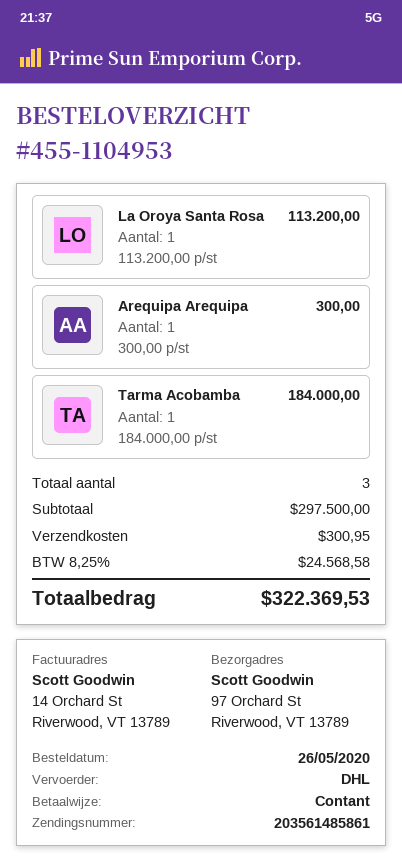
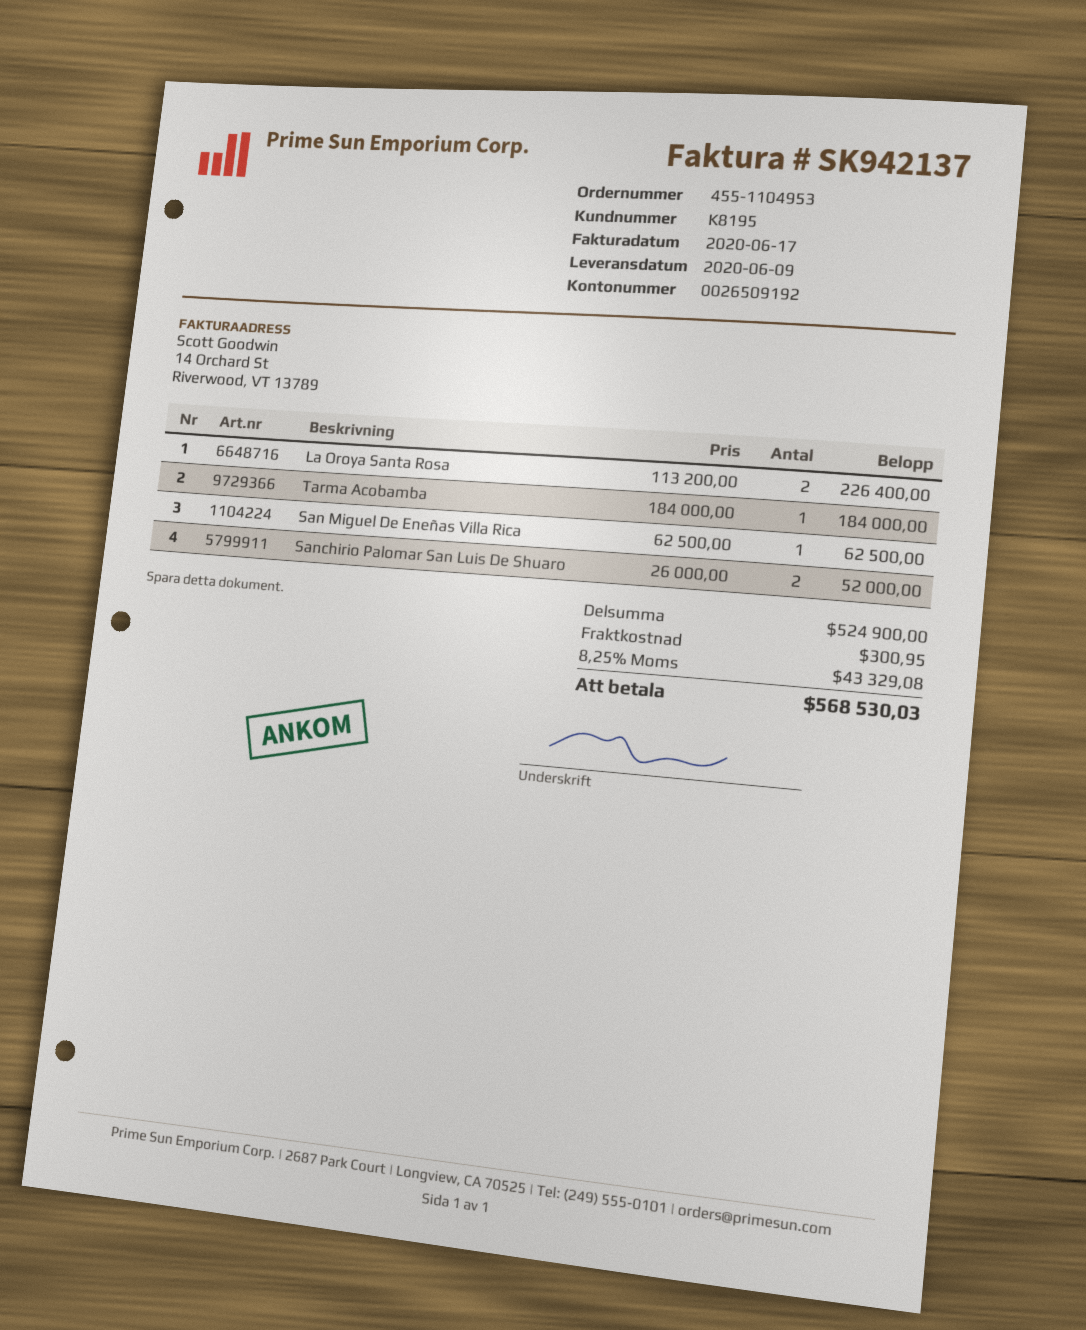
La Oroya Santa Rosa: 1 x 113200.00 = 113200.00 -> 2 x 113200.00 = 226400.00
Arequipa Arequipa: 1 x 300.00 = 300.00 -> none
San Miguel De Eneñas Villa Rica: none -> 1 x 62500.00 = 62500.00
Sanchirio Palomar San Luis De Shuaro: none -> 2 x 26000.00 = 52000.00
subtotal: 297500.00 -> 524900.00
tax: 8.25% = 24568.58 -> 8.25% = 43329.08
total: 322369.53 -> 568530.03

